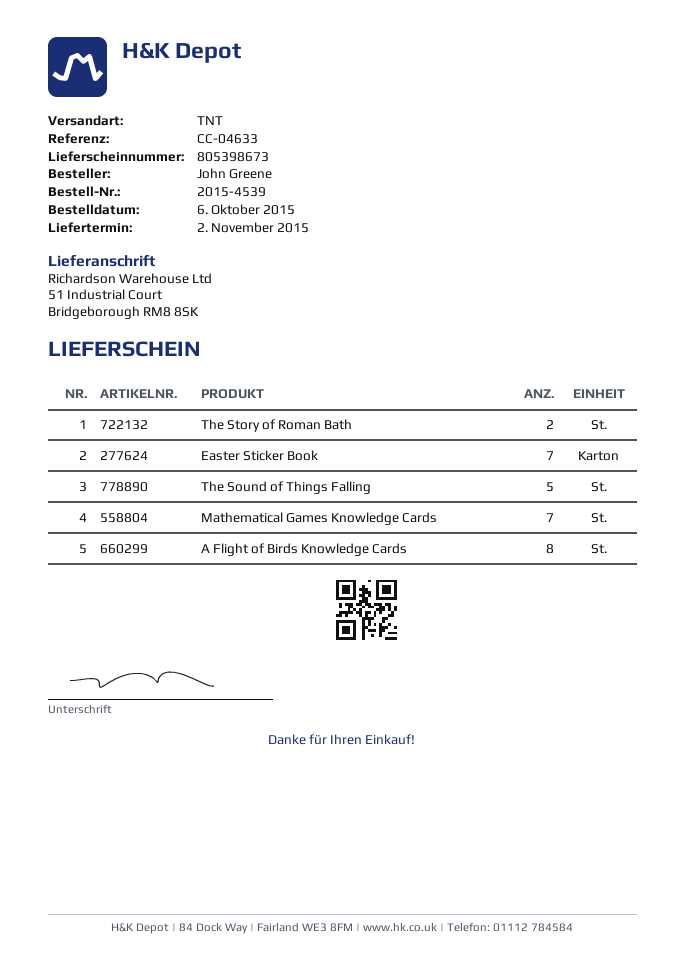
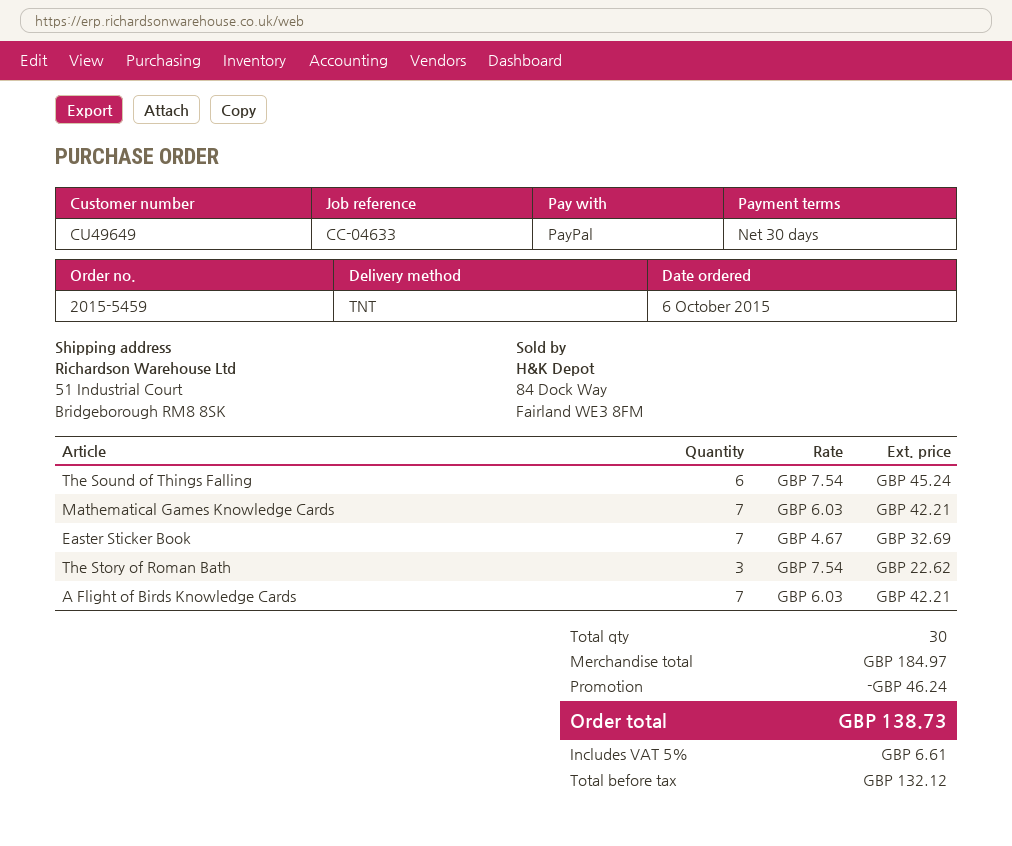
order number: 2015-4539 -> 2015-5459
The Story of Roman Bath: 2 -> 3
The Sound of Things Falling: 5 -> 6
A Flight of Birds Knowledge Cards: 8 -> 7

